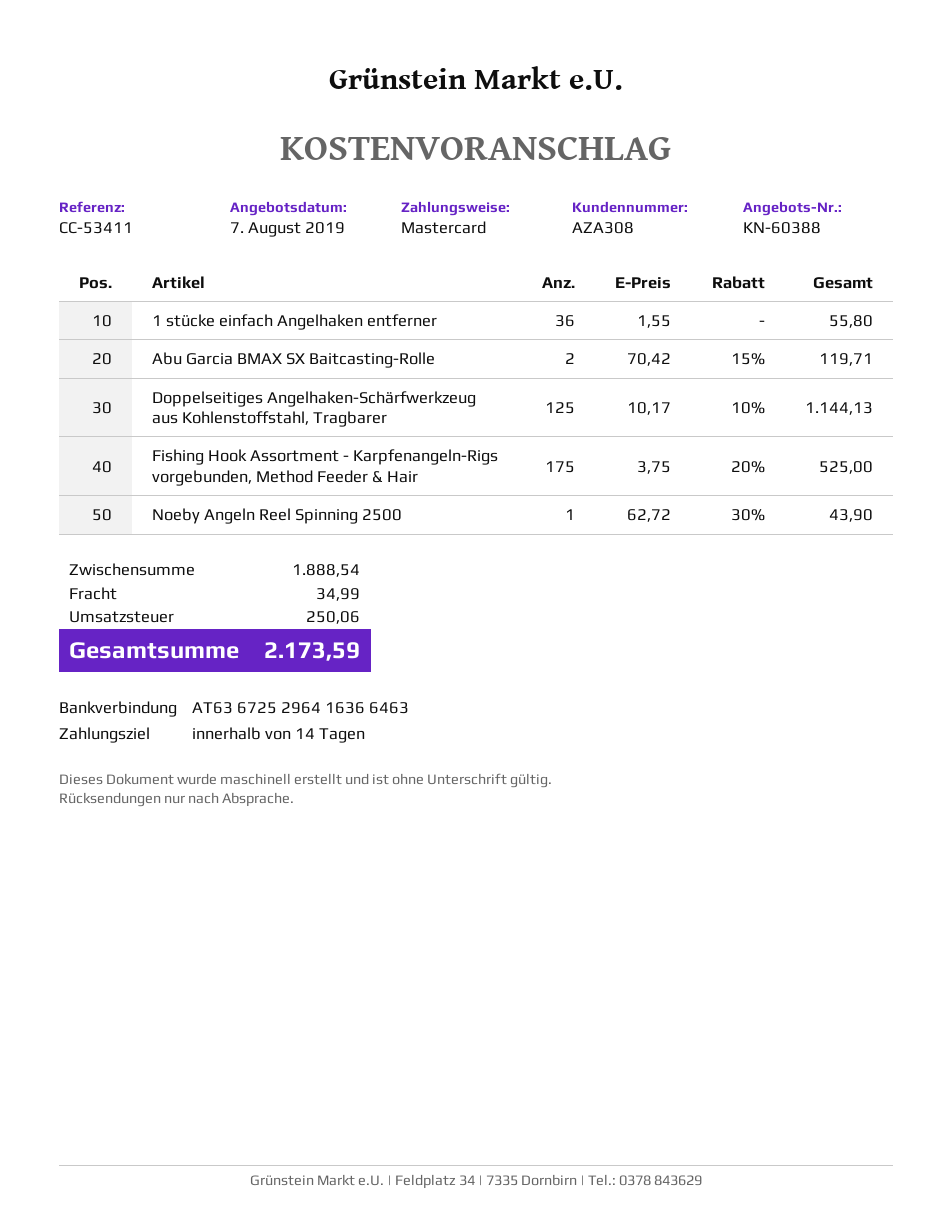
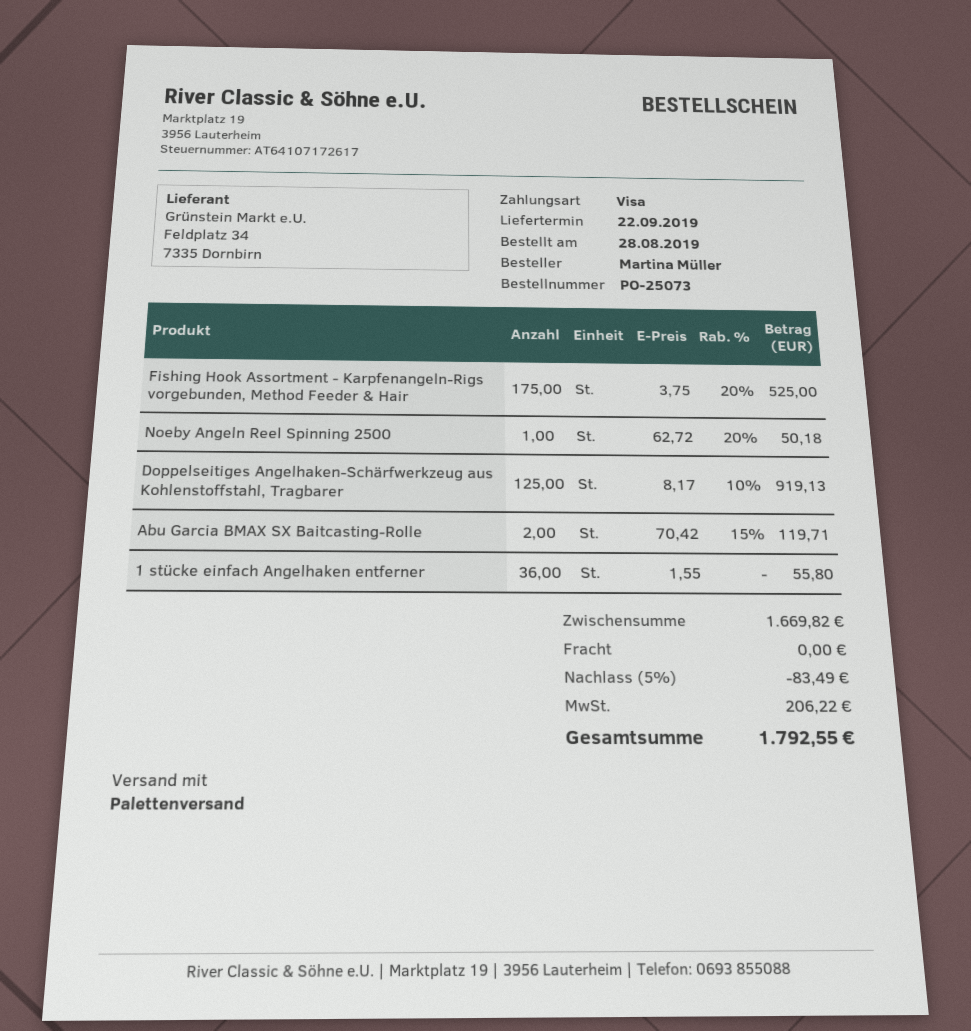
payment method: Mastercard -> Visa
Doppelseitiges Angelhaken-Schärfwerkzeug aus Kohlenstoffstahl, Tragbarer: 125 x 10.17 - 10% = 1144.13 -> 125 x 8.17 - 10% = 919.13
Noeby Angeln Reel Spinning 2500: 1 x 62.72 - 30% = 43.90 -> 1 x 62.72 - 20% = 50.18
subtotal: 1888.54 -> 1669.82
discount: none -> 5% = 83.49
shipping: 34.99 -> 0.00
tax: 250.06 -> 206.22
total: 2173.59 -> 1792.55

